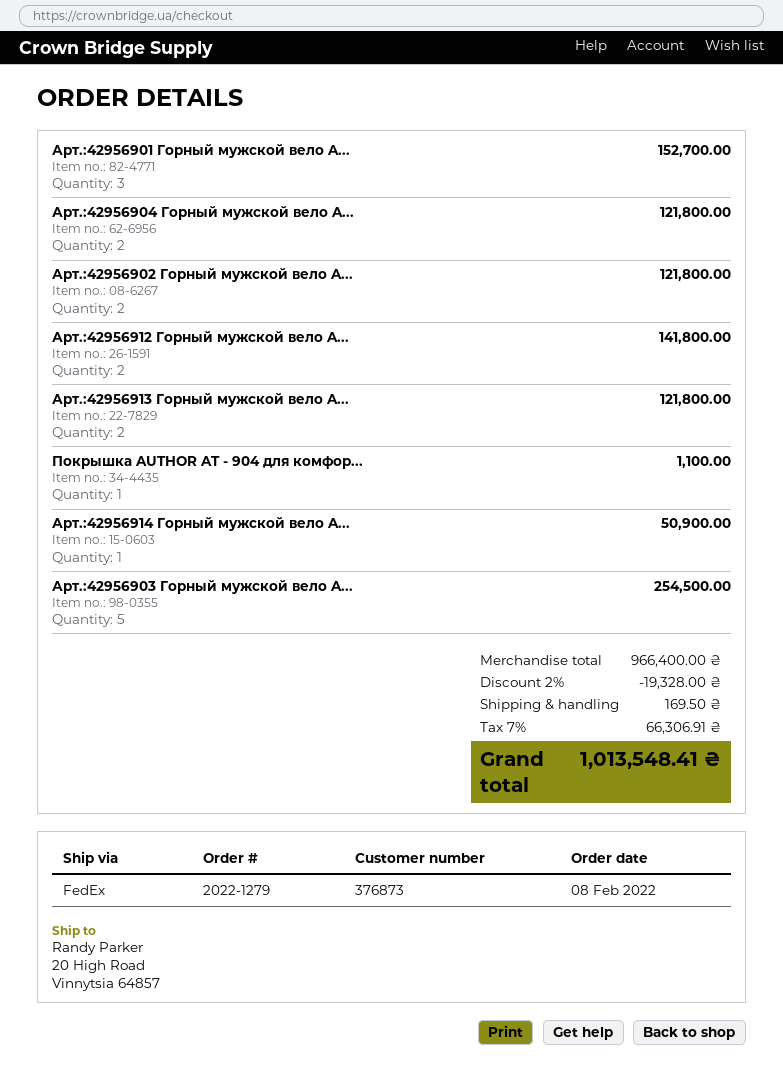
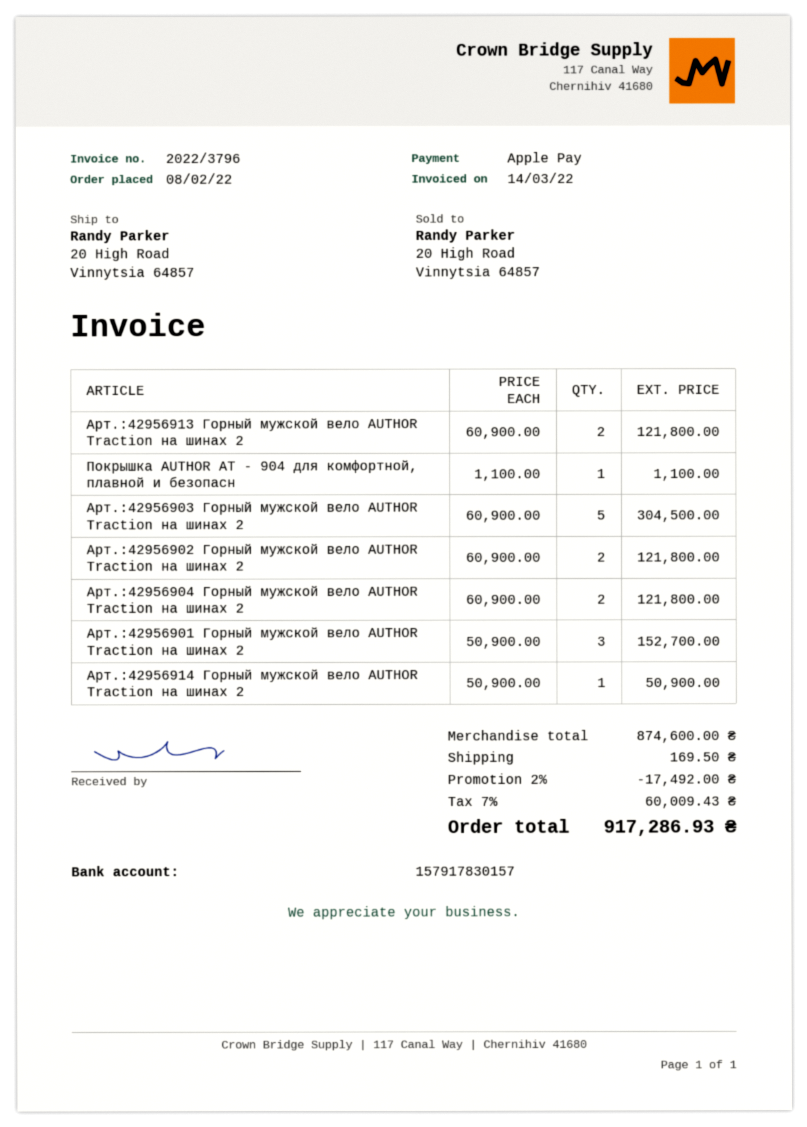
Арт.:42956912 Горный мужской вело A...: 2 for 141800.00 -> none
Арт.:42956903 Горный мужской вело A...: 5 for 254500.00 -> 5 for 304500.00
subtotal: 966400.00 -> 874600.00
discount: 2% = 19328.00 -> 2% = 17492.00
tax: 7% = 66306.91 -> 7% = 60009.43
total: 1013548.41 -> 917286.93

